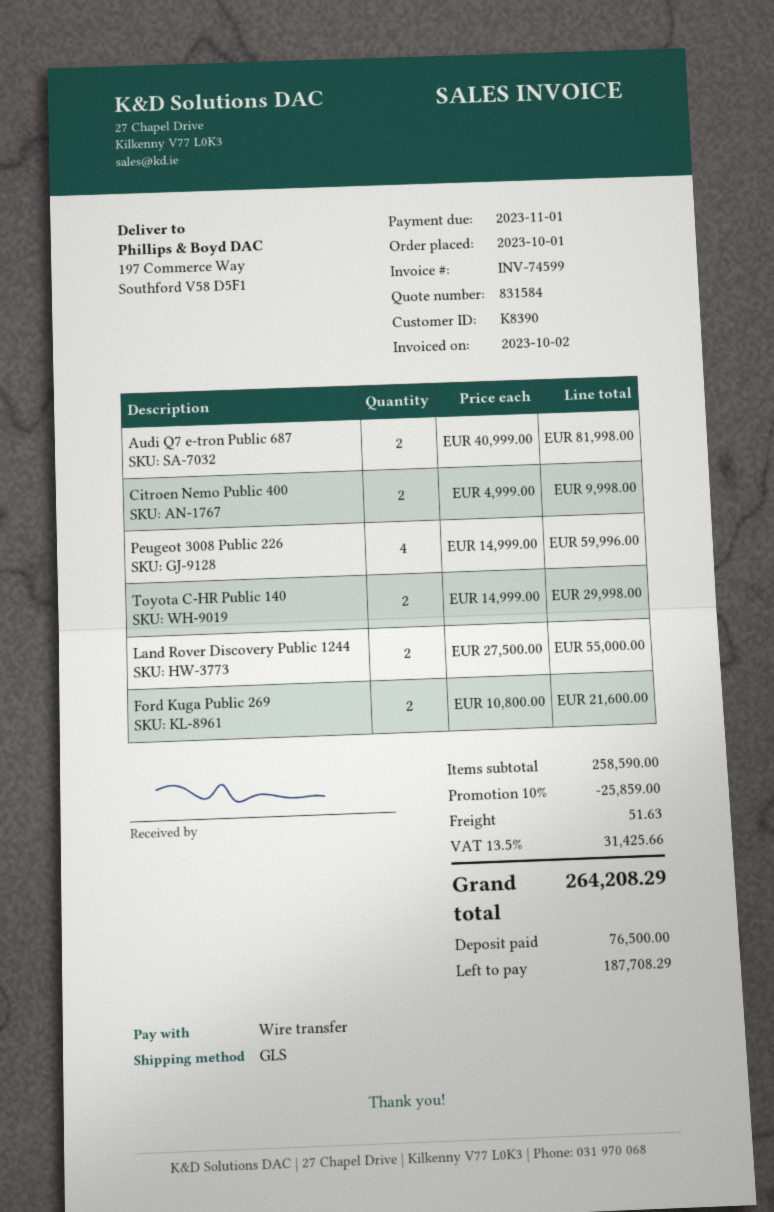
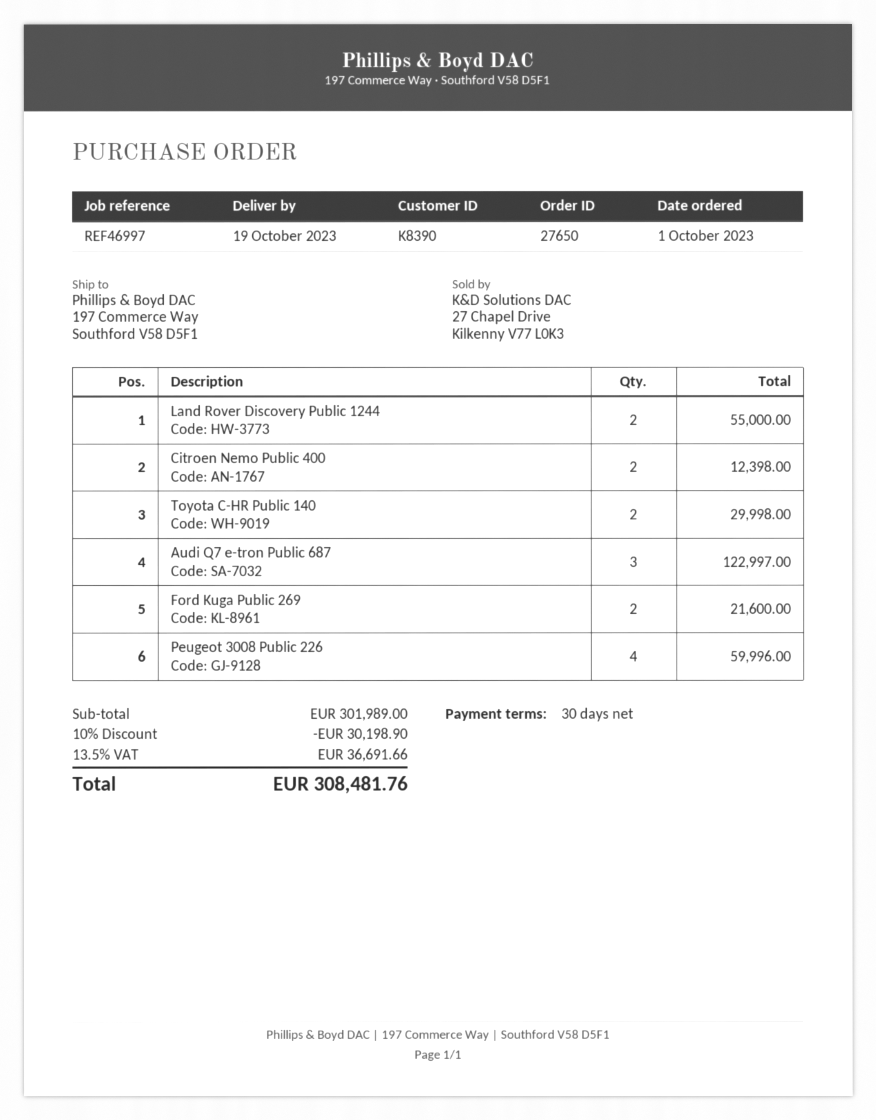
Audi Q7 e-tron Public 687: 2 for 81998.00 -> 3 for 122997.00
Citroen Nemo Public 400: 2 for 9998.00 -> 2 for 12398.00
subtotal: 258590.00 -> 301989.00
discount: 10% = 25859.00 -> 10% = 30198.90
shipping: 51.63 -> none
tax: 13.5% = 31425.66 -> 13.5% = 36691.66
total: 264208.29 -> 308481.76

